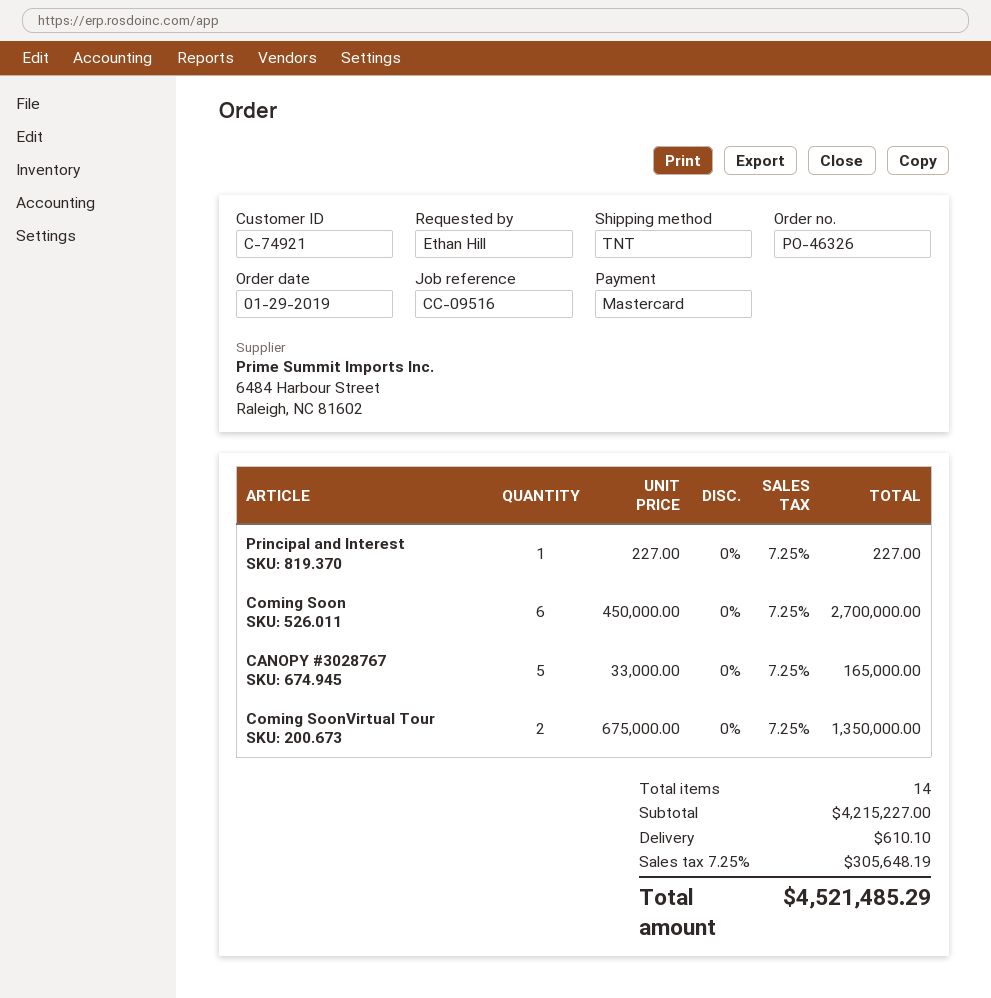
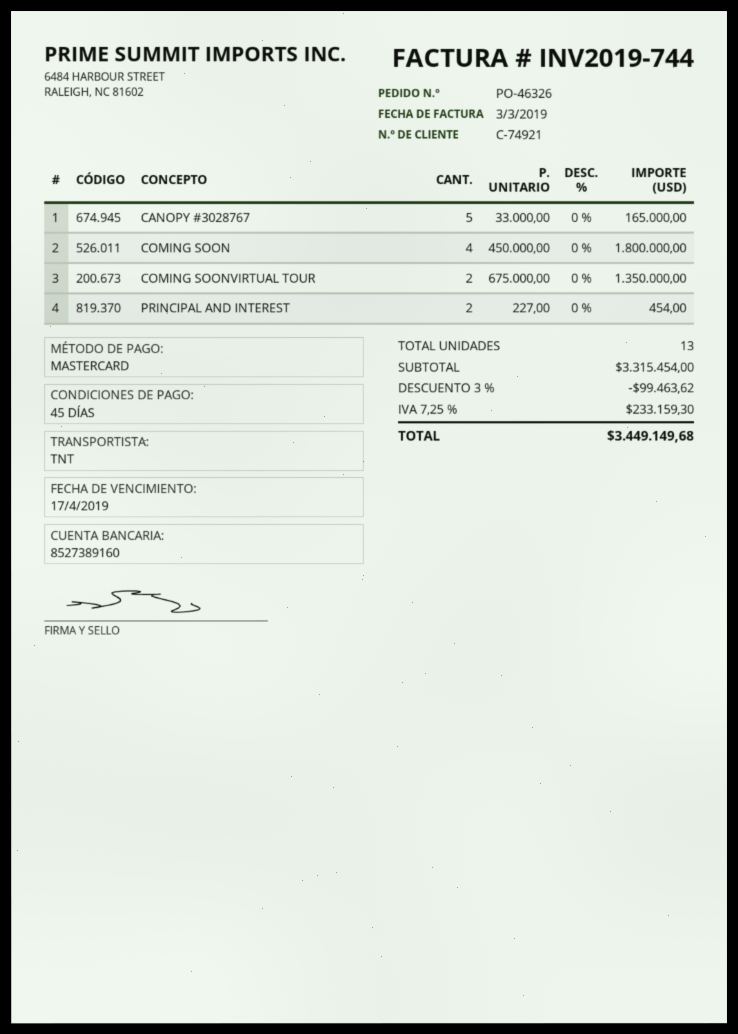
Principal and Interest: 1 x 227.00 = 227.00 -> 2 x 227.00 = 454.00
Coming Soon: 6 x 450000.00 = 2700000.00 -> 4 x 450000.00 = 1800000.00
total quantity: 14 -> 13
subtotal: 4215227.00 -> 3315454.00
discount: none -> 3% = 99463.62
shipping: 610.10 -> none
tax: 7.25% = 305648.19 -> 7.25% = 233159.30
total: 4521485.29 -> 3449149.68

